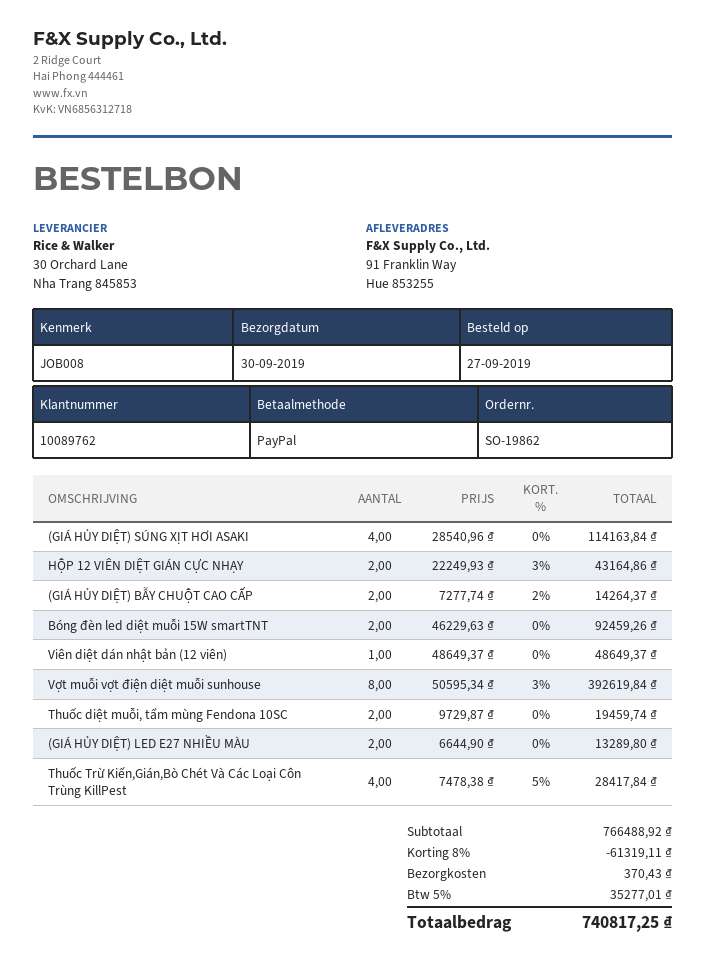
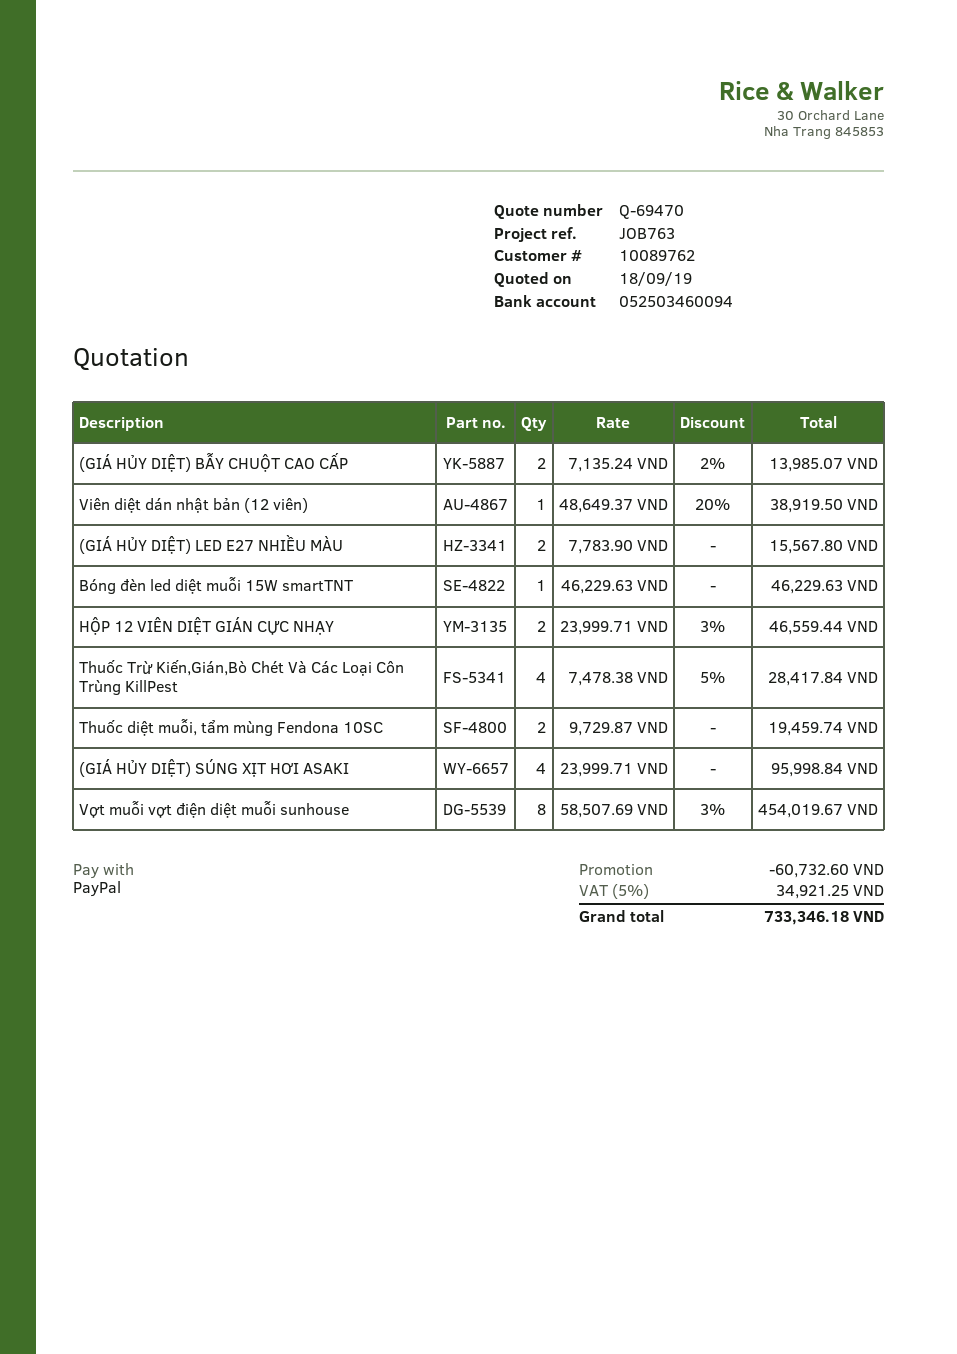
reference: JOB008 -> JOB763
(GIÁ HỦY DIỆT) SÚNG XỊT HƠI ASAKI: 4 x 28540.96 = 114163.84 -> 4 x 23999.71 = 95998.84
HỘP 12 VIÊN DIỆT GIÁN CỰC NHẠY: 2 x 22249.93 - 3% = 43164.86 -> 2 x 23999.71 - 3% = 46559.44
(GIÁ HỦY DIỆT) BẪY CHUỘT CAO CẤP: 2 x 7277.74 - 2% = 14264.37 -> 2 x 7135.24 - 2% = 13985.07
Bóng đèn led diệt muỗi 15W smartTNT: 2 x 46229.63 = 92459.26 -> 1 x 46229.63 = 46229.63
Viên diệt dán nhật bản (12 viên): 1 x 48649.37 = 48649.37 -> 1 x 48649.37 - 20% = 38919.50
Vợt muỗi vợt điện diệt muỗi sunhouse: 8 x 50595.34 - 3% = 392619.84 -> 8 x 58507.69 - 3% = 454019.67
(GIÁ HỦY DIỆT) LED E27 NHIỀU MÀU: 2 x 6644.90 = 13289.80 -> 2 x 7783.90 = 15567.80
discount: 61319.11 -> 60732.60
shipping: 370.43 -> none
tax: 5% = 35277.01 -> 5% = 34921.25
total: 740817.25 -> 733346.18

